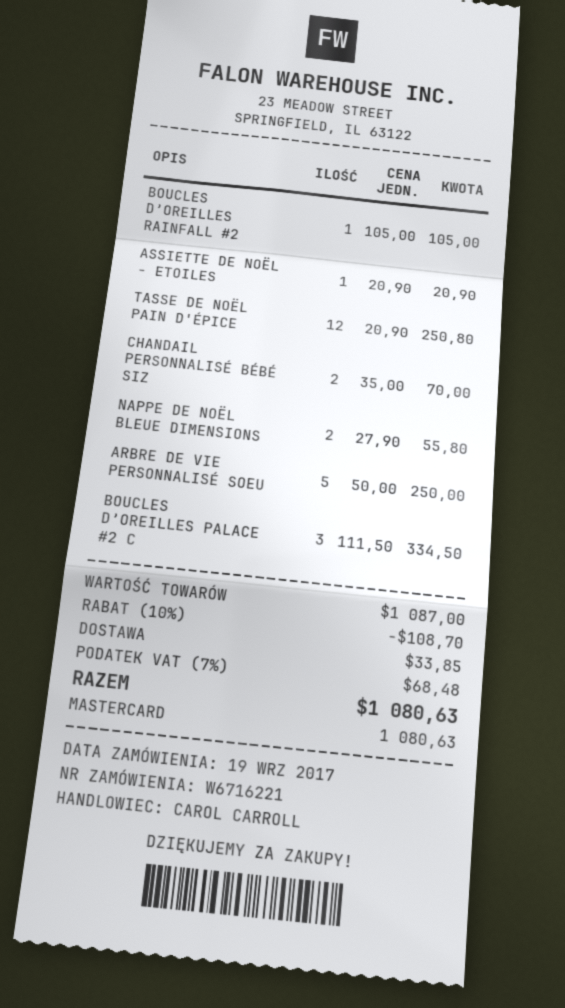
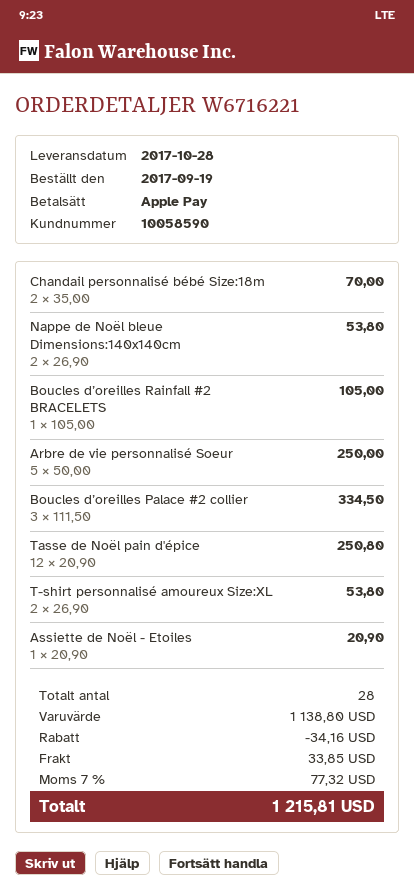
payment method: Mastercard -> Apple Pay
NAPPE DE NOËL BLEUE DIMENSIONS: 2 x 27.90 = 55.80 -> 2 x 26.90 = 53.80
T-shirt personnalisé amoureux Size:XL: none -> 2 x 26.90 = 53.80
subtotal: 1087.00 -> 1138.80
discount: 108.70 -> 34.16
tax: 7% = 68.48 -> 7% = 77.32
total: 1080.63 -> 1215.81

